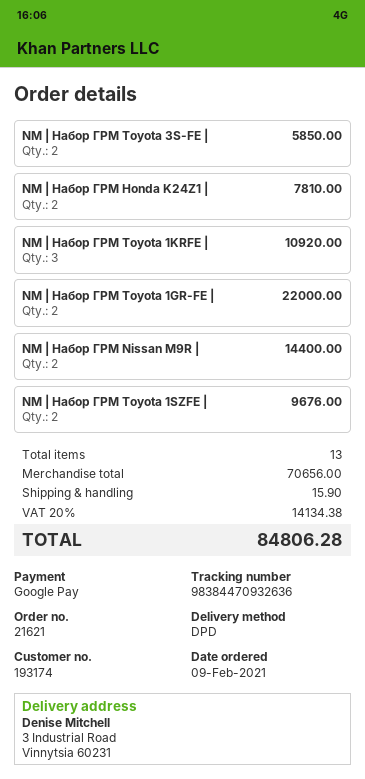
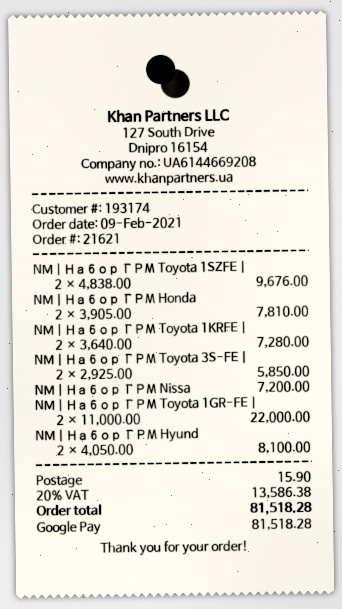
NM | Набор ГРМ Toyota 1KRFE |: 3 for 10920.00 -> 2 for 7280.00
NM | Набор ГРМ Nissan M9R |: 2 for 14400.00 -> 1 for 7200.00
NM | Набор ГРМ Hyund: none -> 2 for 8100.00
tax: 20% = 14134.38 -> 20% = 13586.38
total: 84806.28 -> 81518.28

